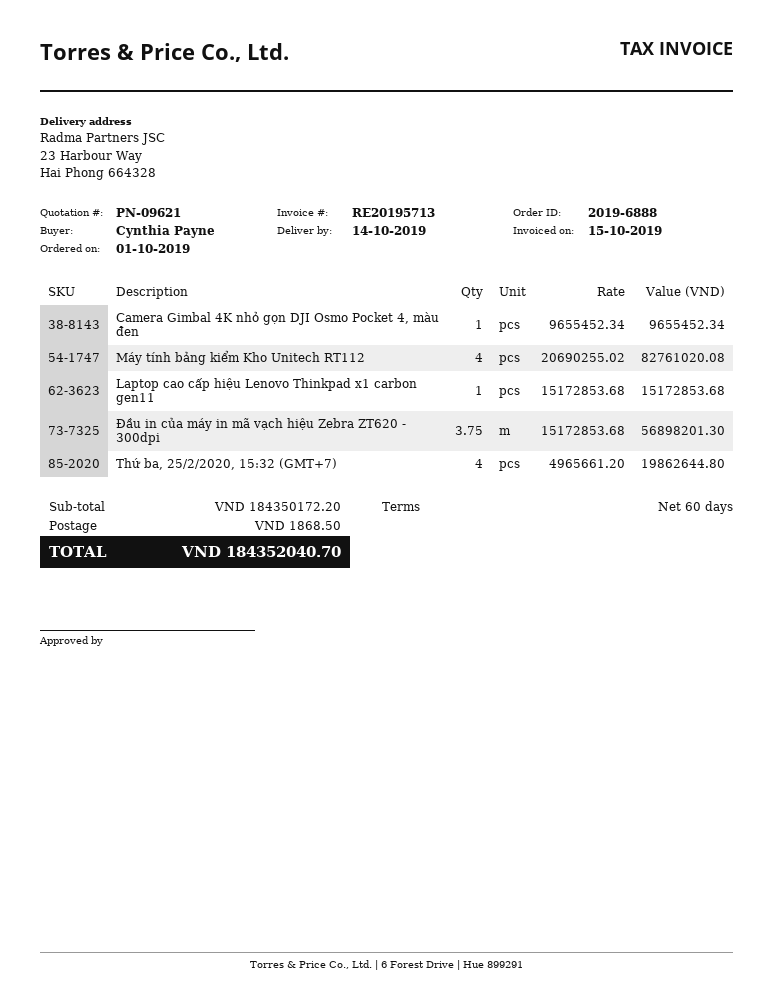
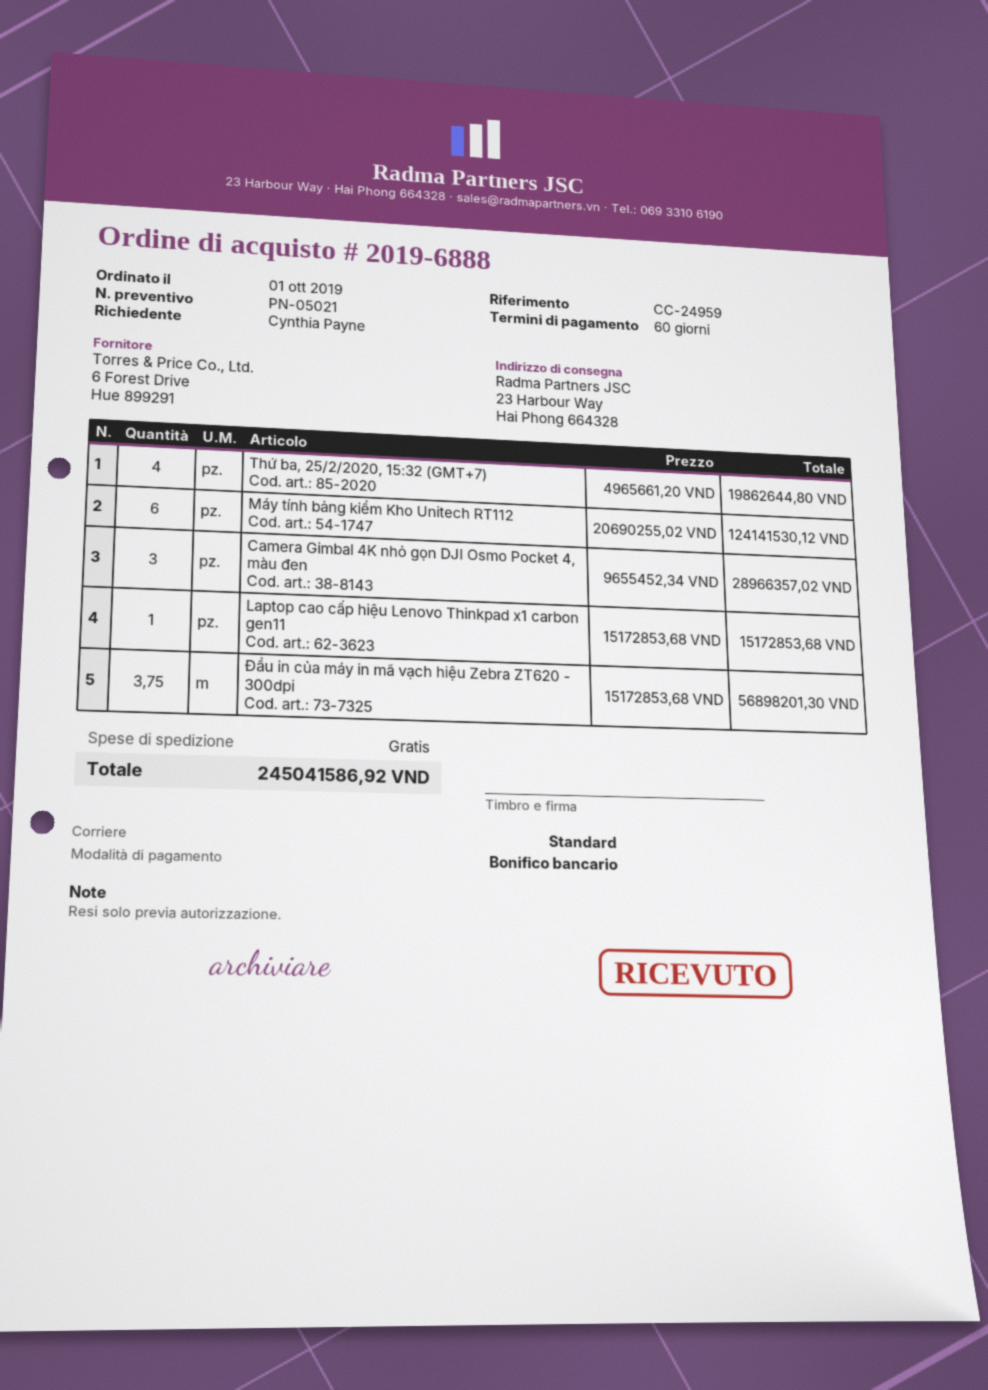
quote number: PN-09621 -> PN-05021
Camera Gimbal 4K nhỏ gọn DJI Osmo Pocket 4, màu đen: 1 x 9655452.34 = 9655452.34 -> 3 x 9655452.34 = 28966357.02
Máy tính bảng kiểm Kho Unitech RT112: 4 x 20690255.02 = 82761020.08 -> 6 x 20690255.02 = 124141530.12
shipping: 1868.50 -> 0.00
total: 184352040.70 -> 245041586.92

